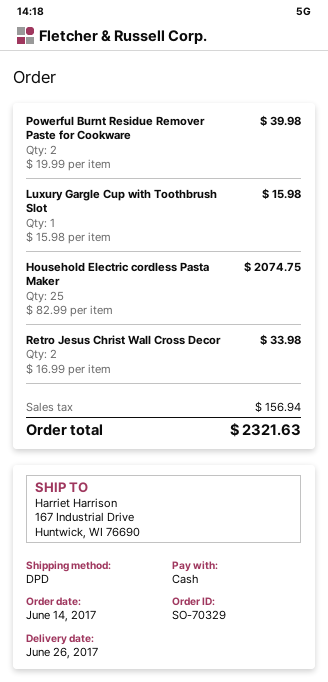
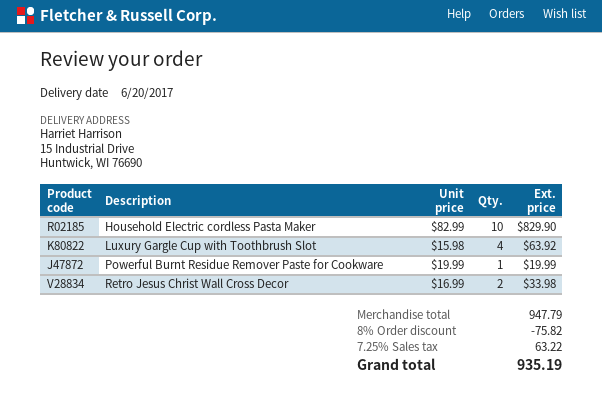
delivery date: 2017-06-26 -> 2017-06-20
ship to: 167 Industrial Drive, Huntwick, WI 76690 -> 15 Industrial Drive, Huntwick, WI 76690
Powerful Burnt Residue Remover Paste for Cookware: 2 x 19.99 = 39.98 -> 1 x 19.99 = 19.99
Luxury Gargle Cup with Toothbrush Slot: 1 x 15.98 = 15.98 -> 4 x 15.98 = 63.92
Household Electric cordless Pasta Maker: 25 x 82.99 = 2074.75 -> 10 x 82.99 = 829.90
discount: none -> 8% = 75.82
tax: 156.94 -> 63.22
total: 2321.63 -> 935.19

